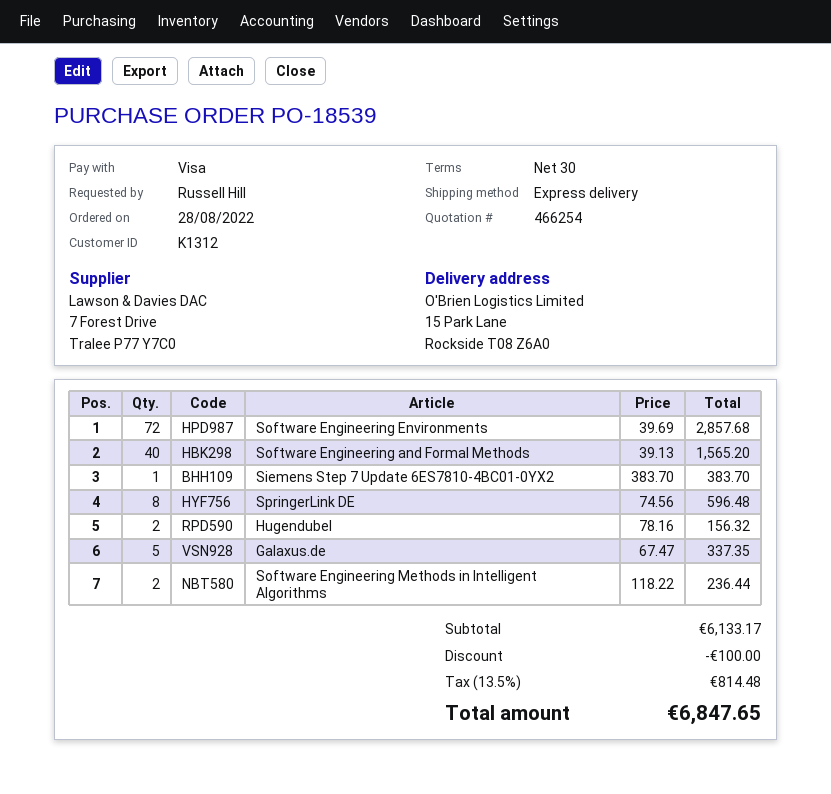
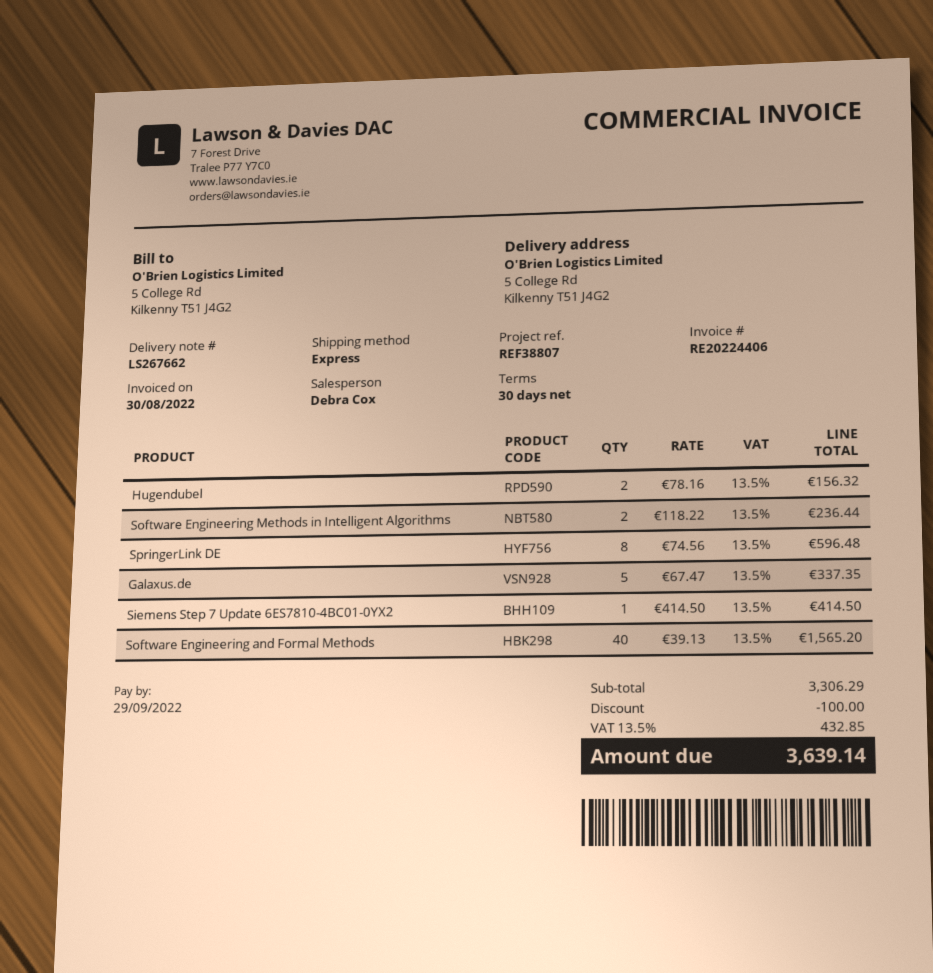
ship to: 15 Park Lane, Rockside T08 Z6A0 -> 5 College Rd, Kilkenny T51 J4G2
Software Engineering Environments: 72 x 39.69 = 2857.68 -> none
Siemens Step 7 Update 6ES7810-4BC01-0YX2: 1 x 383.70 = 383.70 -> 1 x 414.50 = 414.50
subtotal: 6133.17 -> 3306.29
tax: 13.5% = 814.48 -> 13.5% = 432.85
total: 6847.65 -> 3639.14

